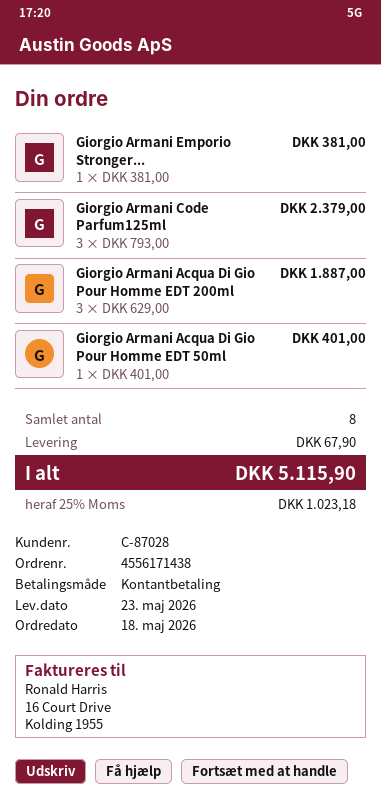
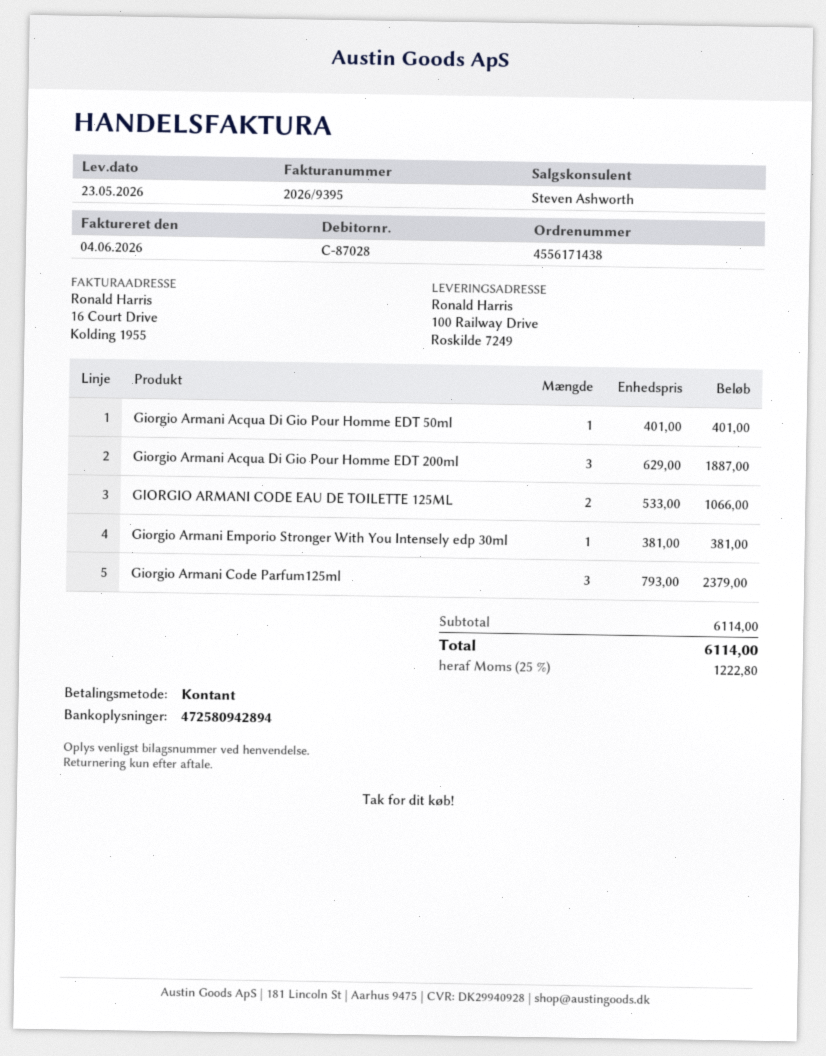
GIORGIO ARMANI CODE EAU DE TOILETTE 125ML: none -> 2 x 533.00 = 1066.00
shipping: 67.90 -> none
tax: 25% = 1023.18 -> 25% = 1222.80
total: 5115.90 -> 6114.00

